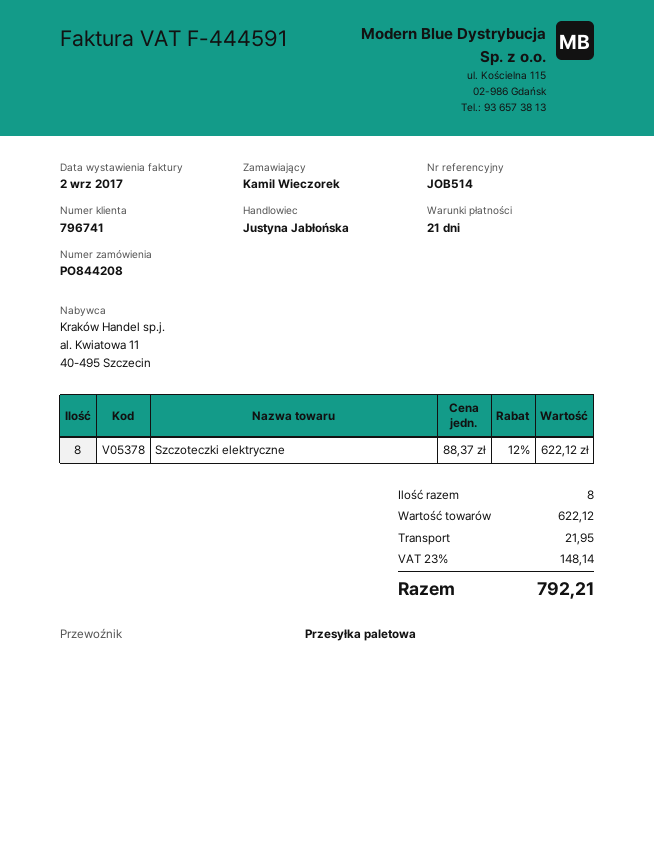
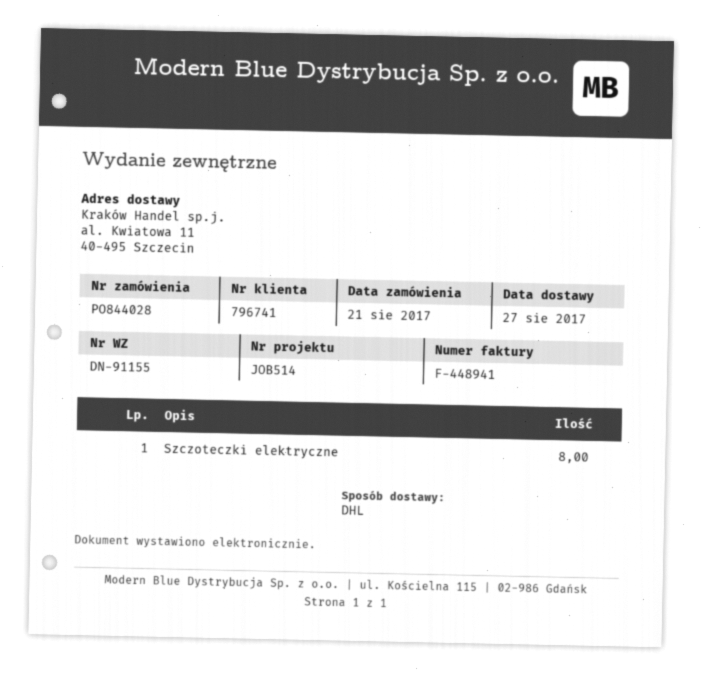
order number: PO844208 -> PO844028
invoice number: F-444591 -> F-448941
shipping method: pallet freight -> DHL

